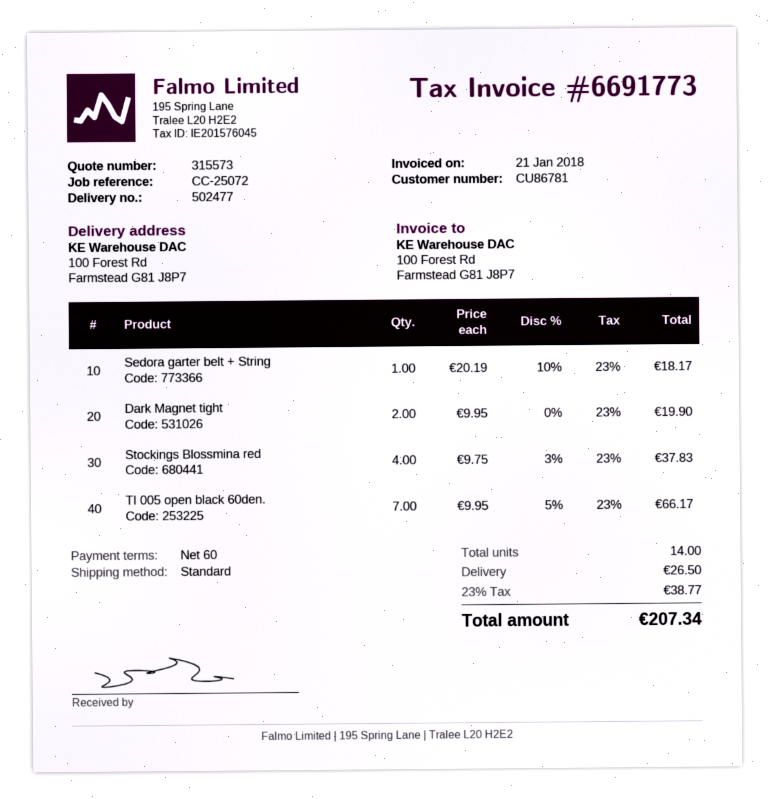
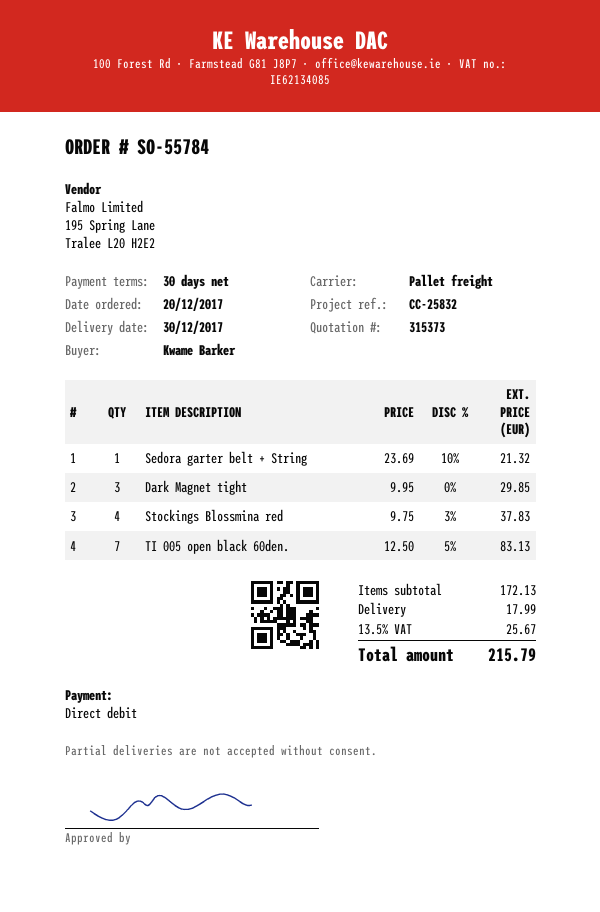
quote number: 315573 -> 315373
payment terms: 60 days -> 30 days
reference: CC-25072 -> CC-25832
shipping method: standard -> pallet freight
Sedora garter belt + String: 1 x 20.19 - 10% = 18.17 -> 1 x 23.69 - 10% = 21.32
Dark Magnet tight: 2 x 9.95 = 19.90 -> 3 x 9.95 = 29.85
TI 005 open black 60den.: 7 x 9.95 - 5% = 66.17 -> 7 x 12.50 - 5% = 83.13
shipping: 26.50 -> 17.99
tax: 23% = 38.77 -> 13.5% = 25.67
total: 207.34 -> 215.79

